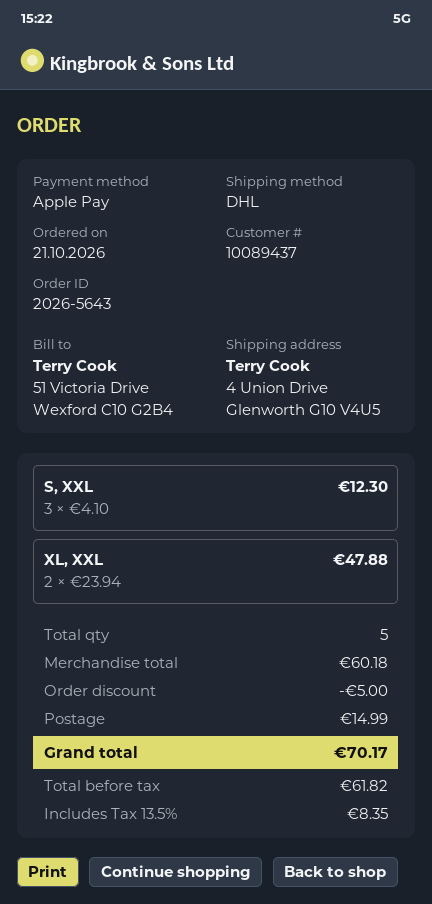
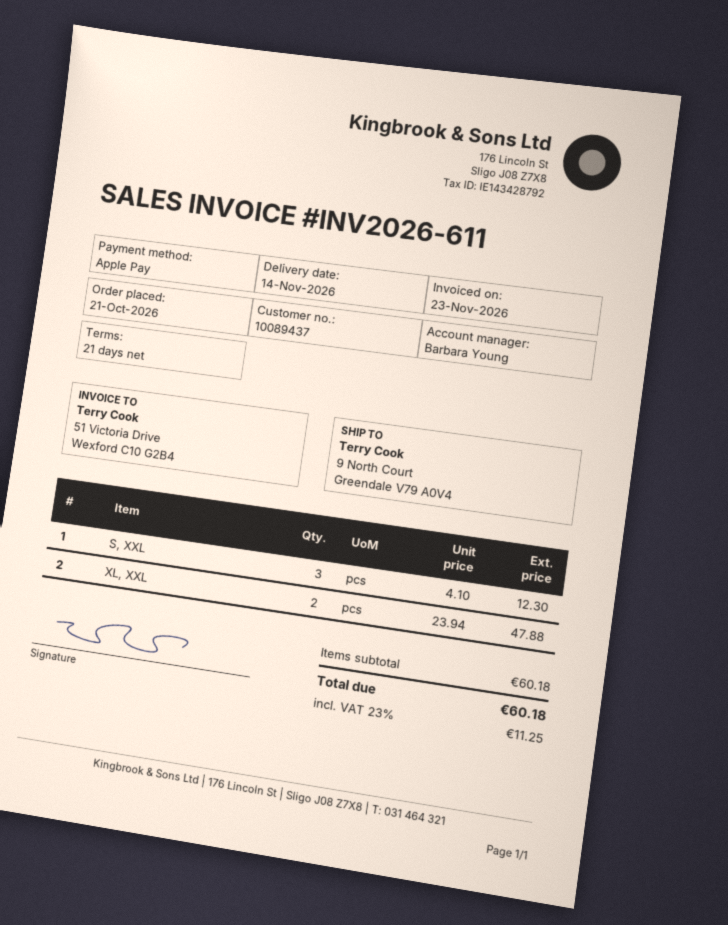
ship to: 4 Union Drive, Glenworth G10 V4U5 -> 9 North Court, Greendale V79 A0V4
discount: 5.00 -> none
shipping: 14.99 -> none
tax: 13.5% = 8.35 -> 23% = 11.25
total: 70.17 -> 60.18

